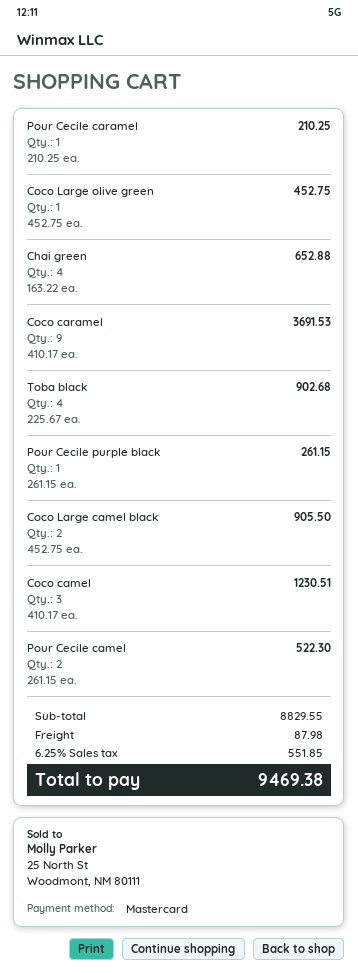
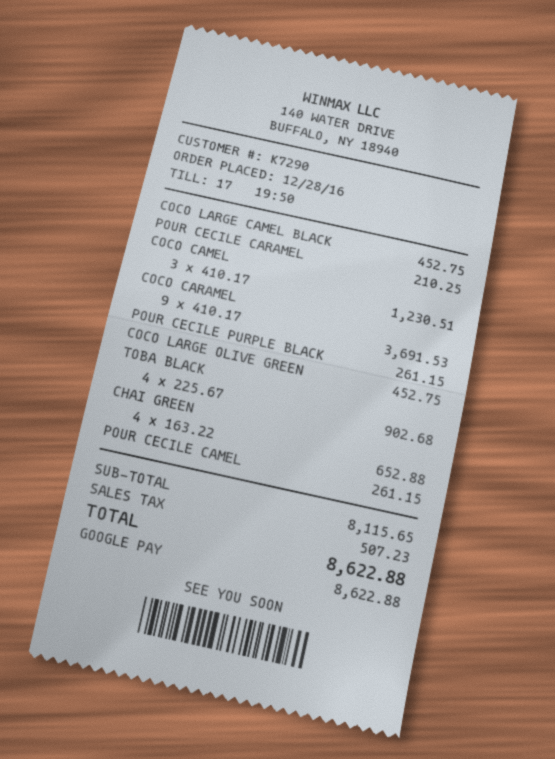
payment method: Mastercard -> Google Pay
Coco Large camel black: 2 x 452.75 = 905.50 -> 1 x 452.75 = 452.75
Pour Cecile camel: 2 x 261.15 = 522.30 -> 1 x 261.15 = 261.15
subtotal: 8829.55 -> 8115.65
shipping: 87.98 -> none
tax: 551.85 -> 507.23
total: 9469.38 -> 8622.88

